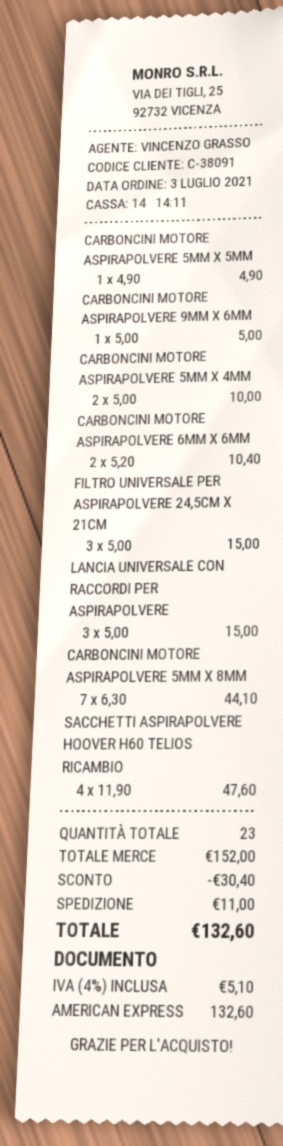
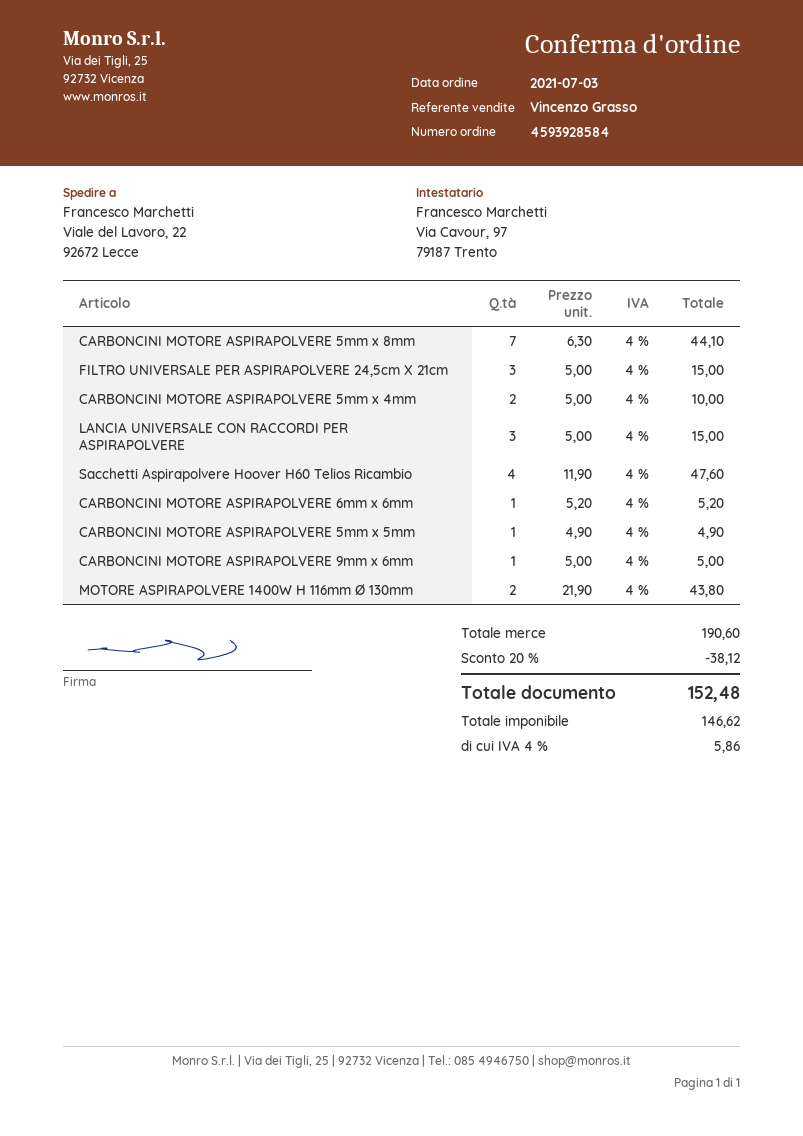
CARBONCINI MOTORE ASPIRAPOLVERE 6MM X 6MM: 2 x 5.20 = 10.40 -> 1 x 5.20 = 5.20
MOTORE ASPIRAPOLVERE 1400W H 116mm Ø 130mm: none -> 2 x 21.90 = 43.80
subtotal: 152.00 -> 190.60
discount: 30.40 -> 38.12
shipping: 11.00 -> none
tax: 4% = 5.10 -> 4% = 5.86
total: 132.60 -> 152.48

